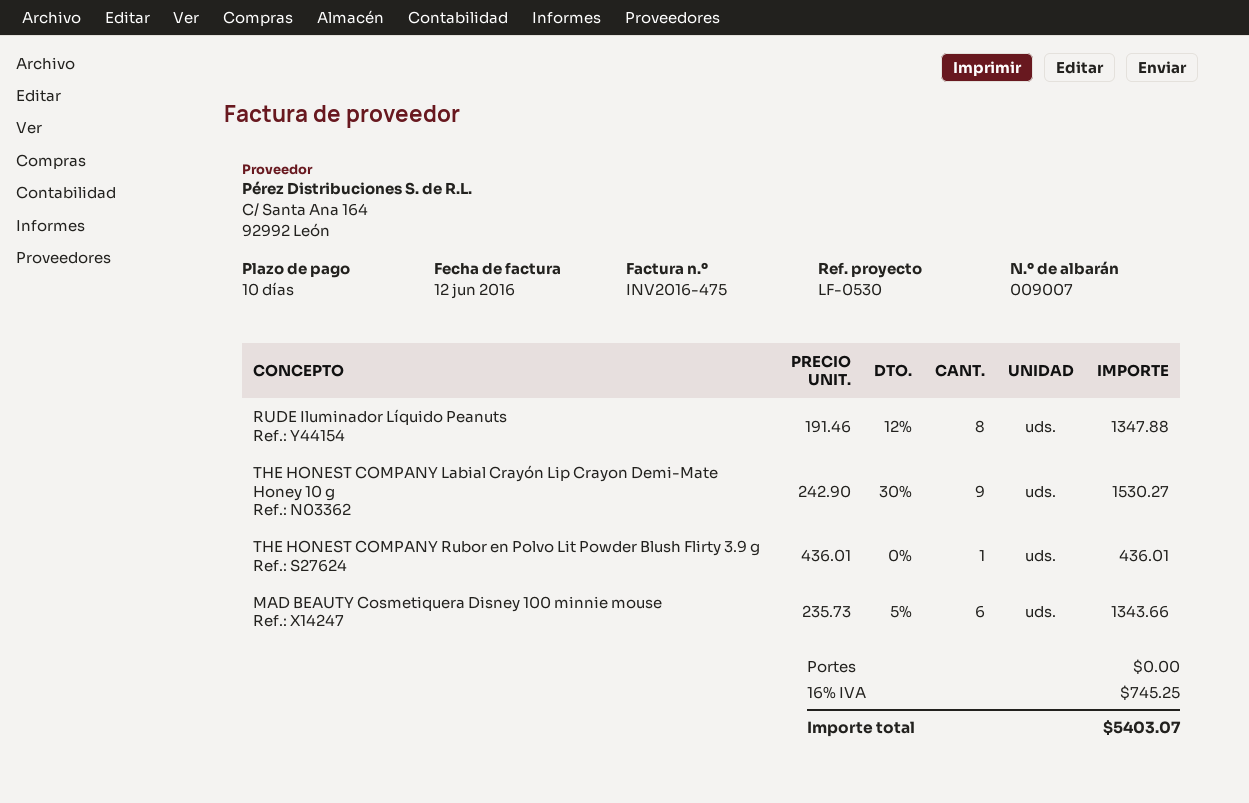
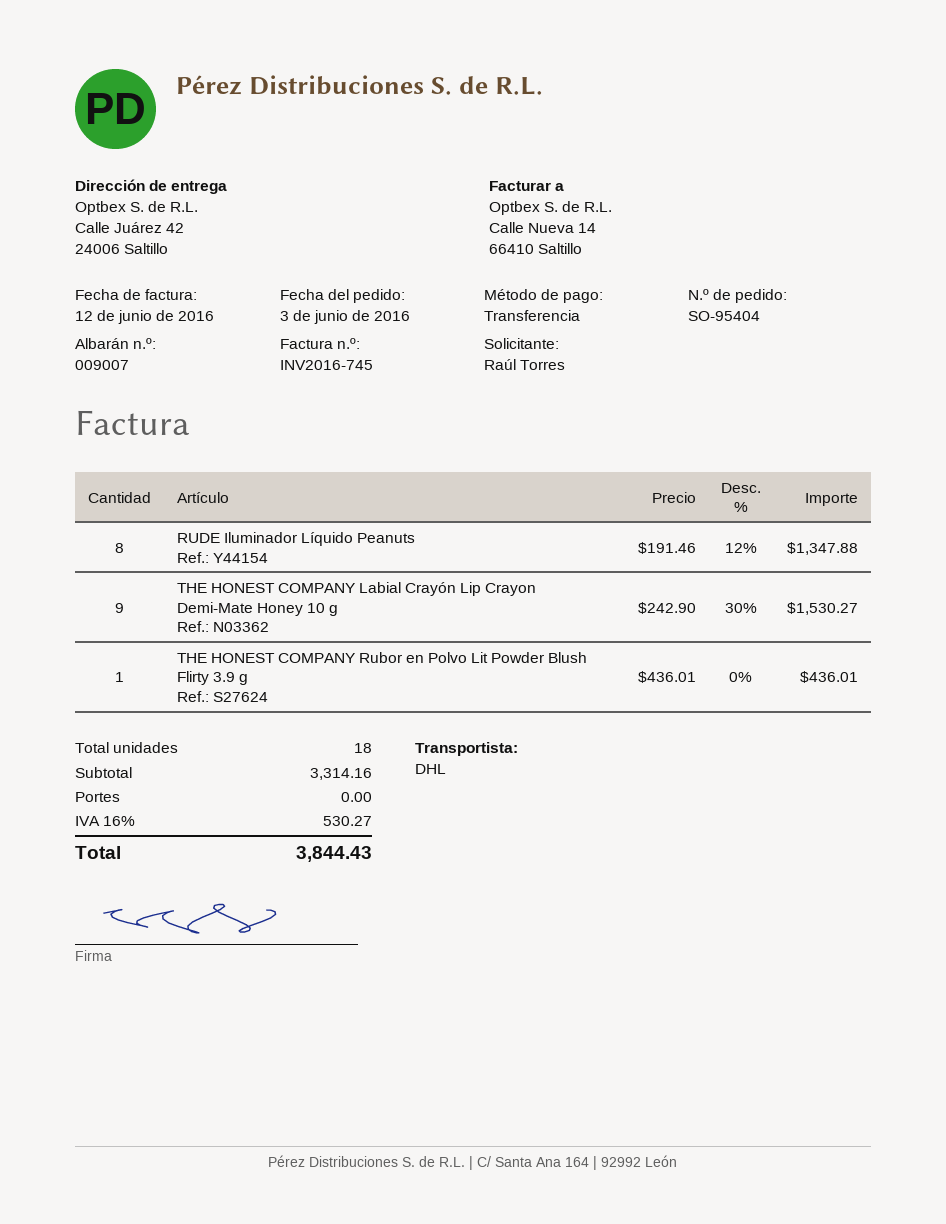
invoice number: INV2016-475 -> INV2016-745
MAD BEAUTY Cosmetiquera Disney 100 minnie mouse: 6 x 235.73 - 5% = 1343.66 -> none
tax: 16% = 745.25 -> 16% = 530.27
total: 5403.07 -> 3844.43

